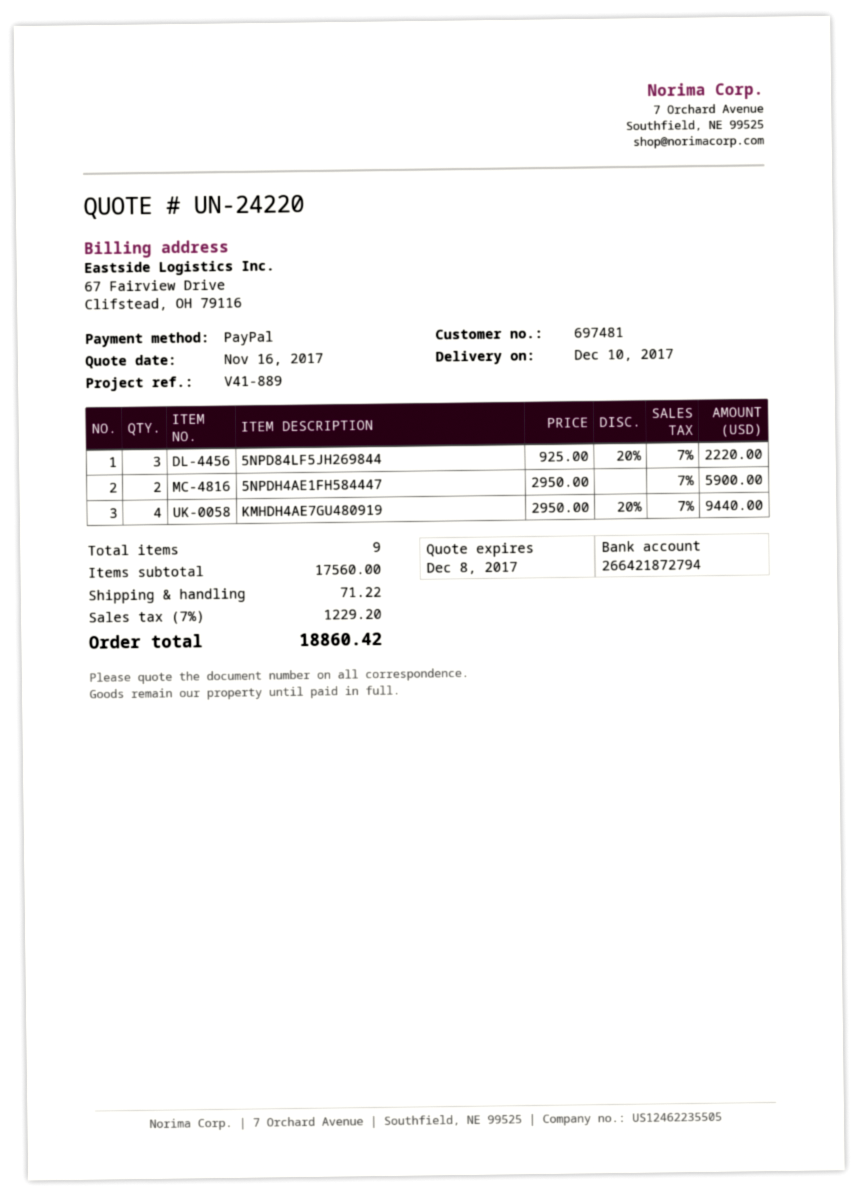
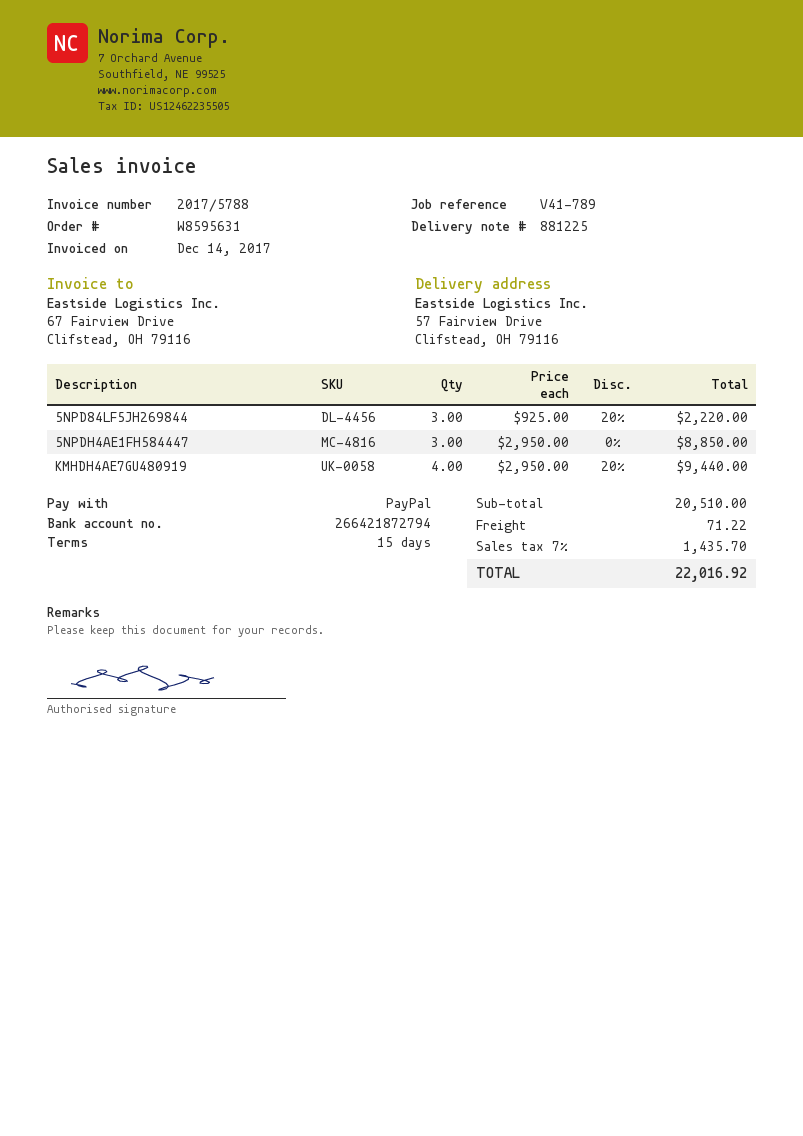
reference: V41-889 -> V41-789
5NPDH4AE1FH584447: 2 x 2950.00 = 5900.00 -> 3 x 2950.00 = 8850.00
subtotal: 17560.00 -> 20510.00
tax: 7% = 1229.20 -> 7% = 1435.70
total: 18860.42 -> 22016.92

